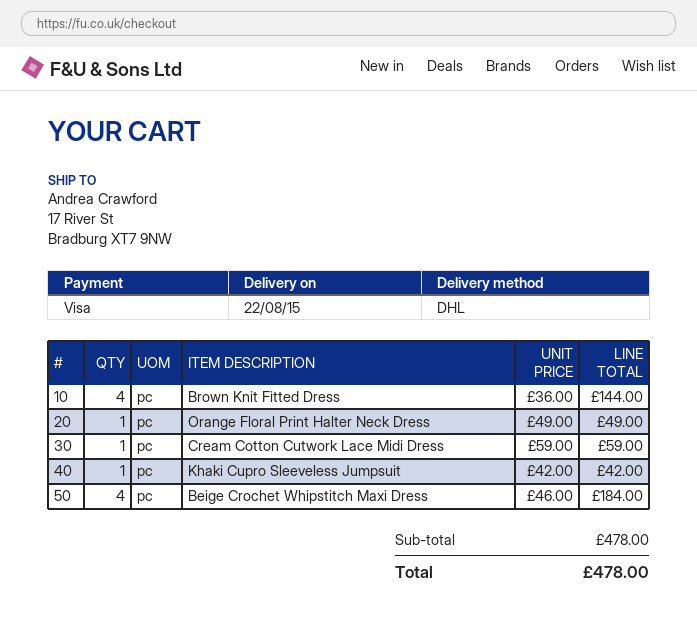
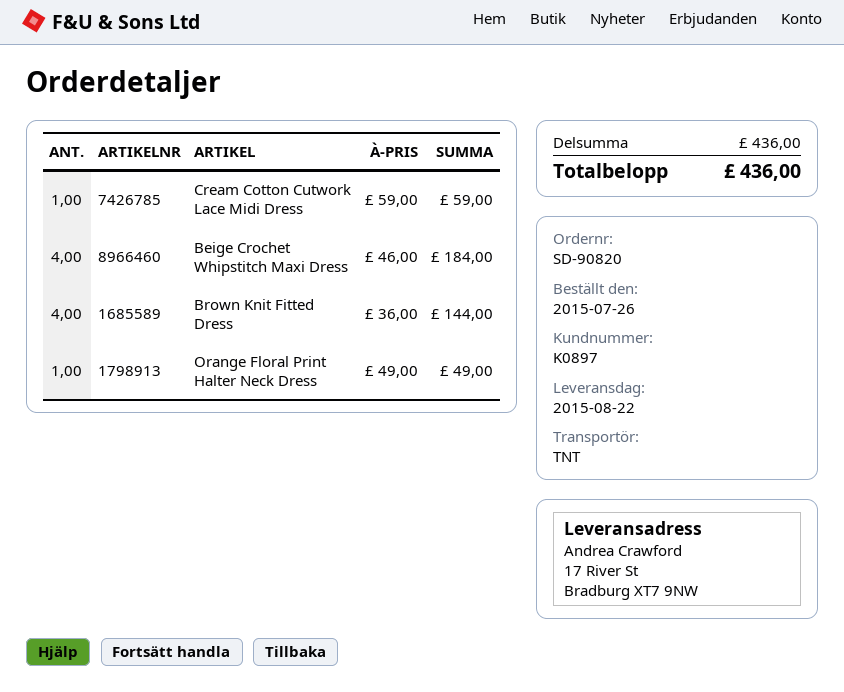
shipping method: DHL -> TNT
Khaki Cupro Sleeveless Jumpsuit: 1 x 42.00 = 42.00 -> none
subtotal: 478.00 -> 436.00
total: 478.00 -> 436.00

